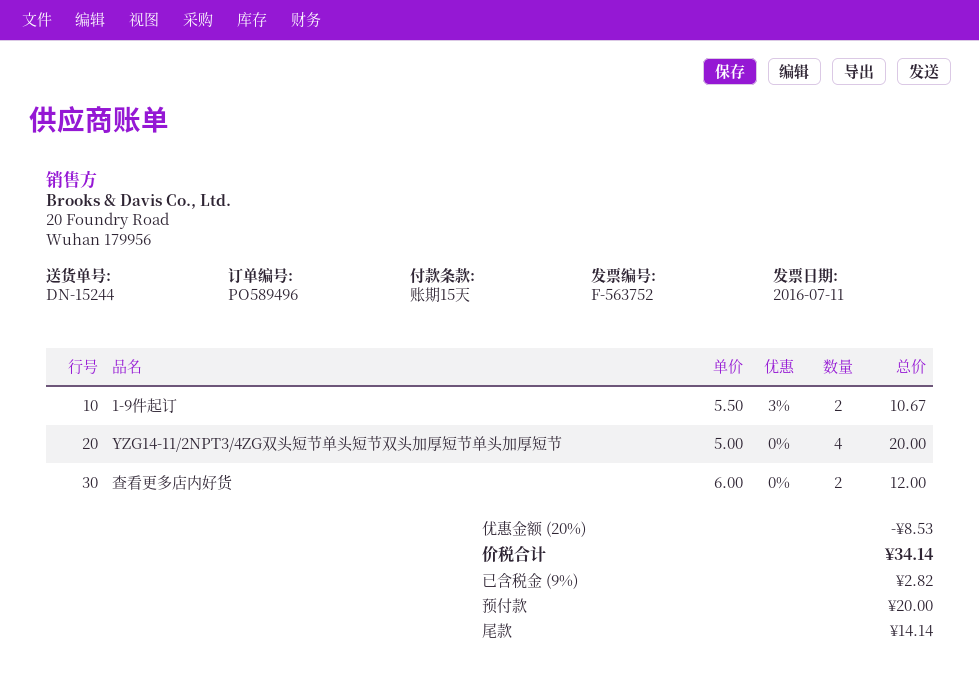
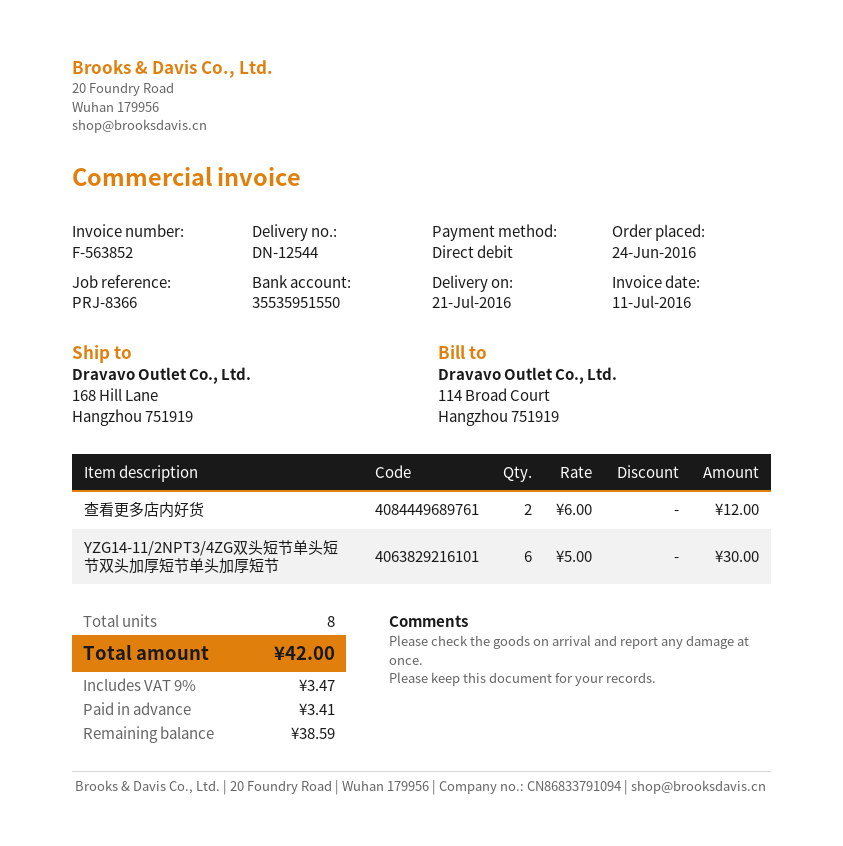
delivery note number: DN-15244 -> DN-12544
invoice number: F-563752 -> F-563852
1-9件起订: 2 x 5.50 - 3% = 10.67 -> none
YZG14-11/2NPT3/4ZG双头短节单头短节双头加厚短节单头加厚短节: 4 x 5.00 = 20.00 -> 6 x 5.00 = 30.00
discount: 20% = 8.53 -> none
tax: 9% = 2.82 -> 9% = 3.47
total: 34.14 -> 42.00
deposit: 20.00 -> 3.41
balance: 14.14 -> 38.59

